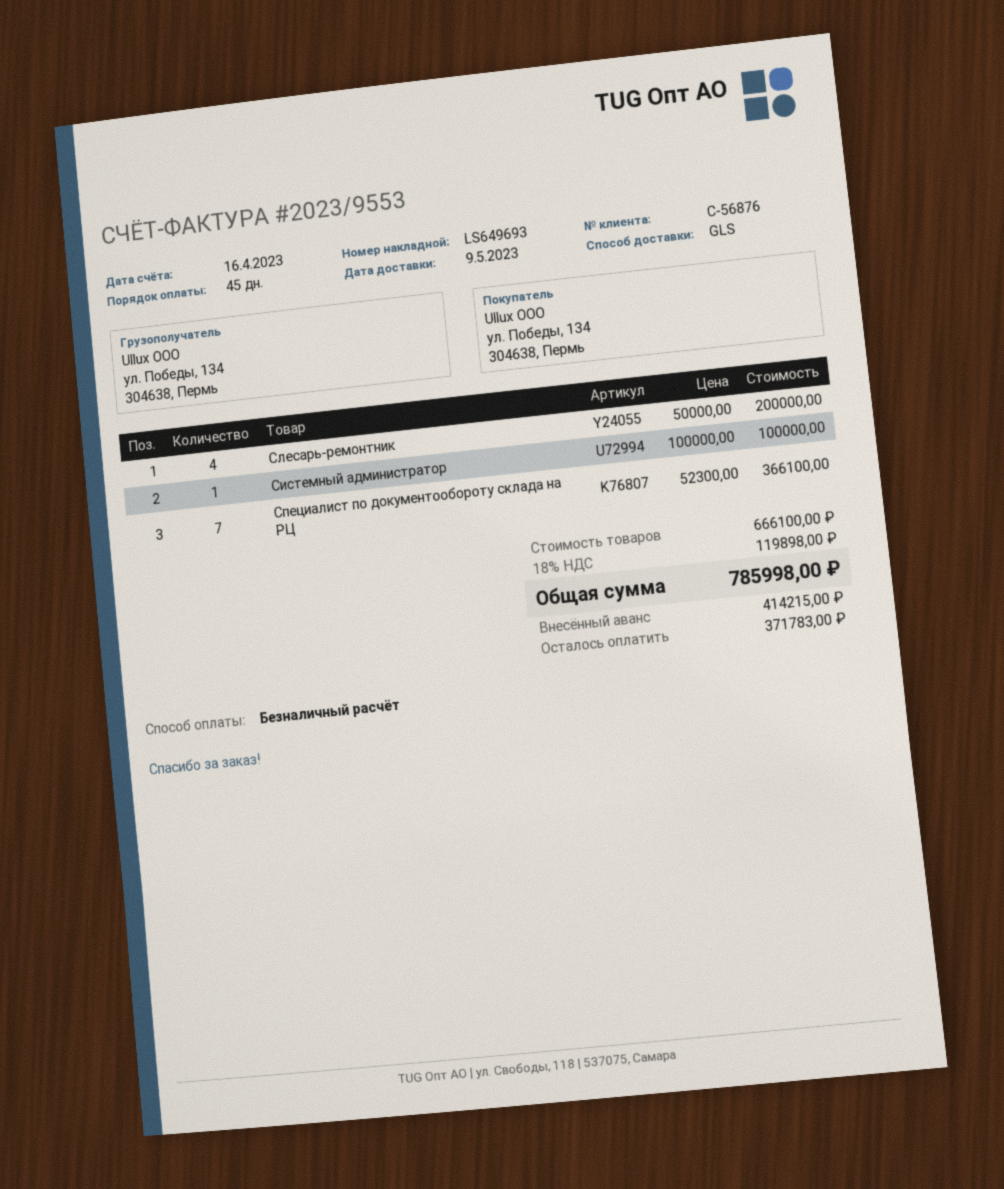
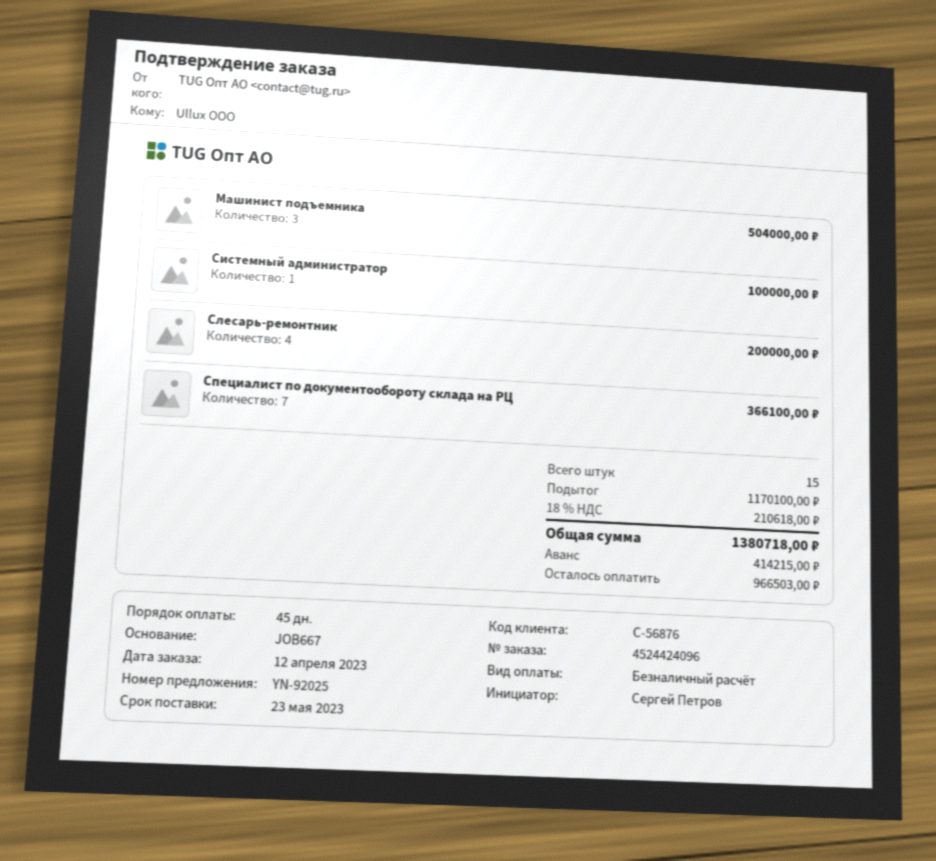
delivery date: 2023-05-09 -> 2023-05-23
Машинист подъемника: none -> 3 for 504000.00
subtotal: 666100.00 -> 1170100.00
tax: 18% = 119898.00 -> 18% = 210618.00
total: 785998.00 -> 1380718.00
balance: 371783.00 -> 966503.00

